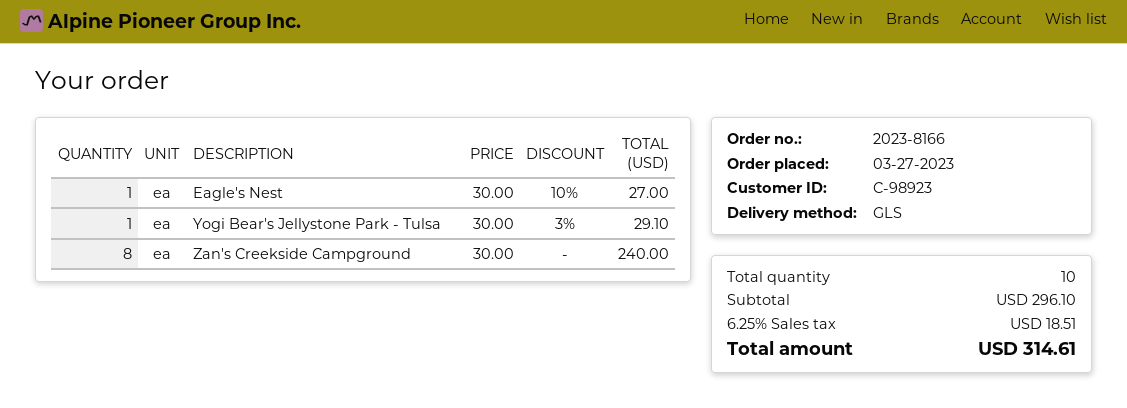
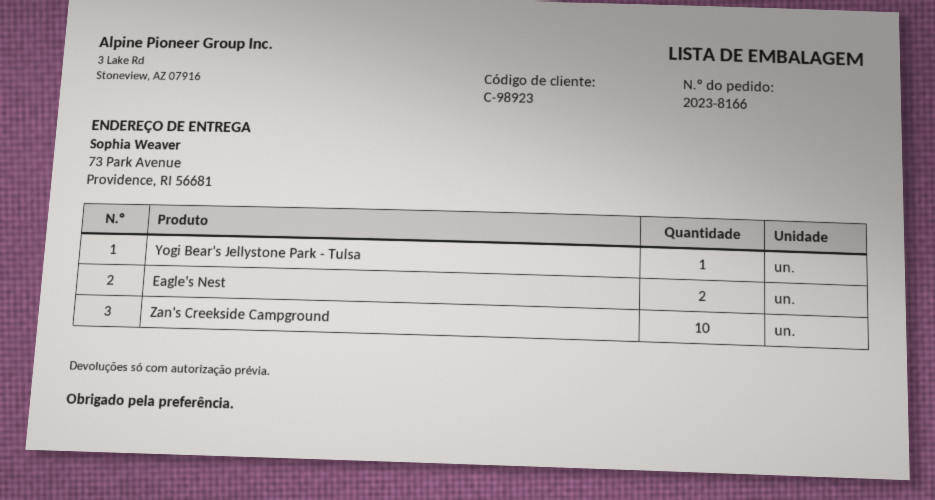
Eagle's Nest: 1 -> 2
Zan's Creekside Campground: 8 -> 10

